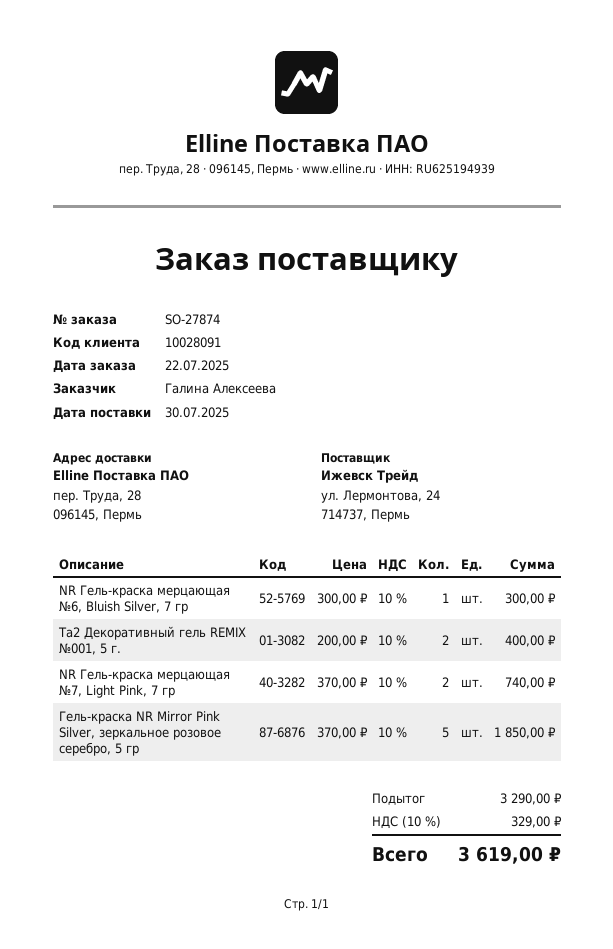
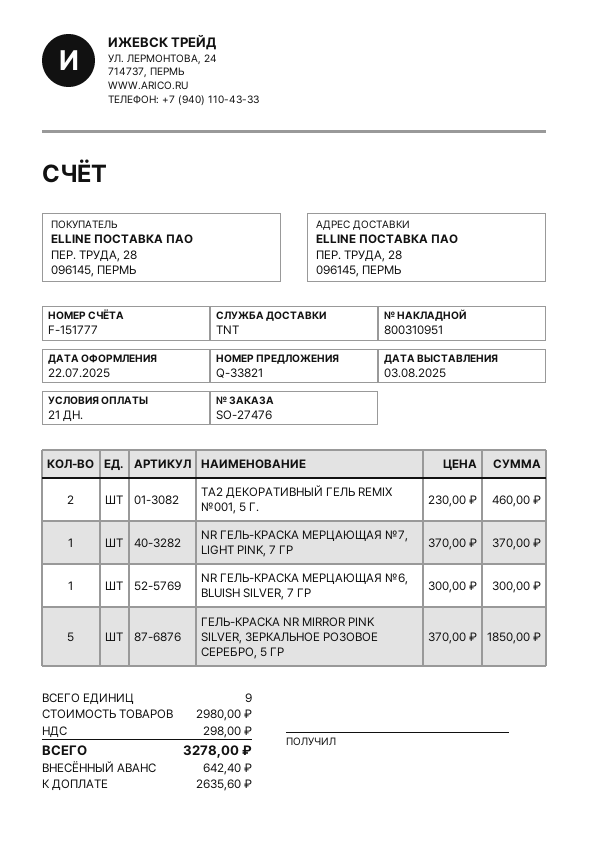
order number: SO-27874 -> SO-27476
Ta2 Декоративный гель REMIX №001, 5 г.: 2 x 200.00 = 400.00 -> 2 x 230.00 = 460.00
NR Гель-краска мерцающая №7, Light Pink, 7 гр: 2 x 370.00 = 740.00 -> 1 x 370.00 = 370.00
subtotal: 3290.00 -> 2980.00
tax: 329.00 -> 298.00
total: 3619.00 -> 3278.00

